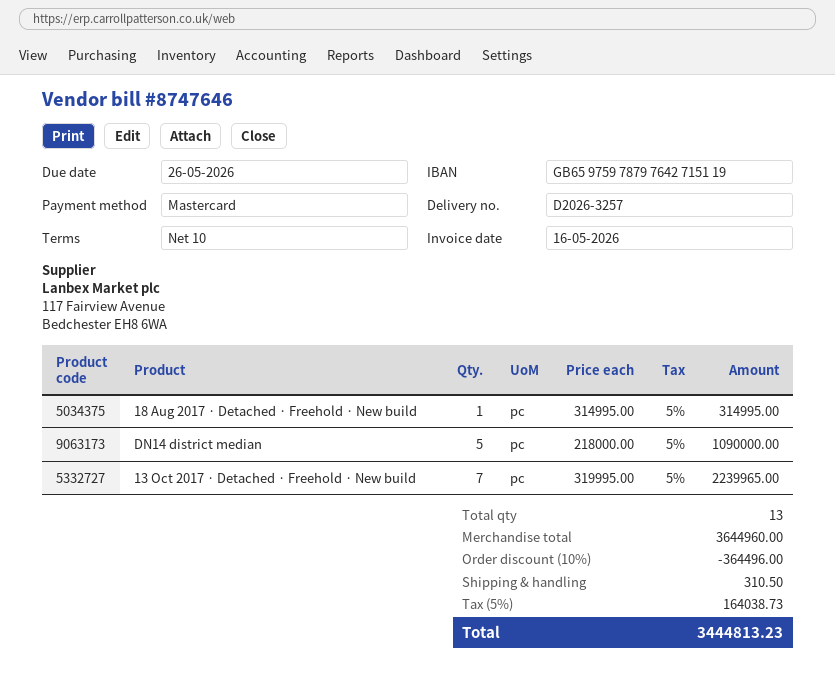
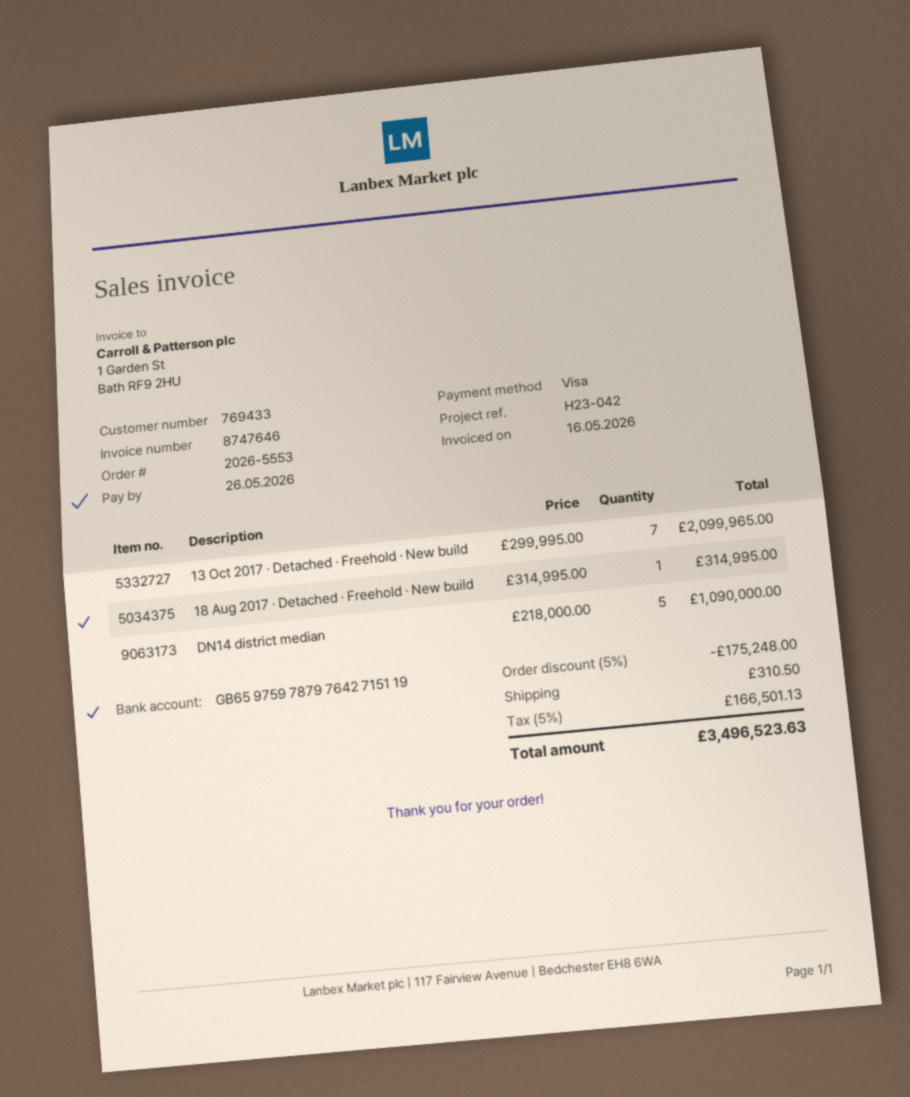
payment method: Mastercard -> Visa
13 Oct 2017 · Detached · Freehold · New build: 7 x 319995.00 = 2239965.00 -> 7 x 299995.00 = 2099965.00
discount: 10% = 364496.00 -> 5% = 175248.00
tax: 5% = 164038.73 -> 5% = 166501.13
total: 3444813.23 -> 3496523.63

